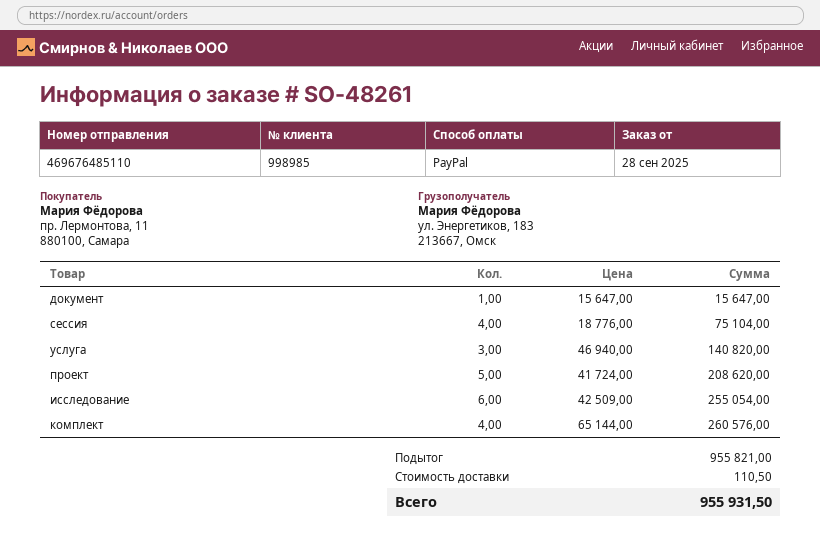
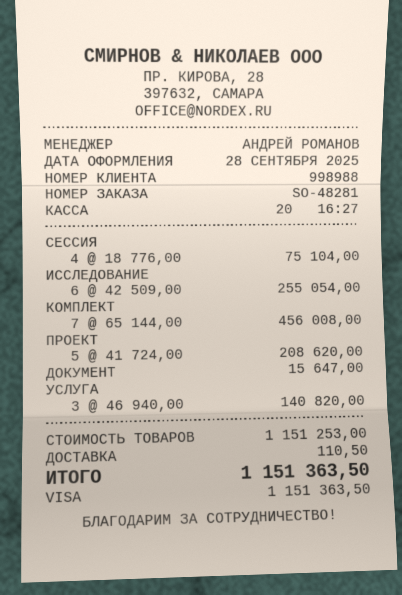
order number: SO-48261 -> SO-48281
customer number: 998985 -> 998988
payment method: PayPal -> Visa
комплект: 4 x 65144.00 = 260576.00 -> 7 x 65144.00 = 456008.00
subtotal: 955821.00 -> 1151253.00
total: 955931.50 -> 1151363.50

